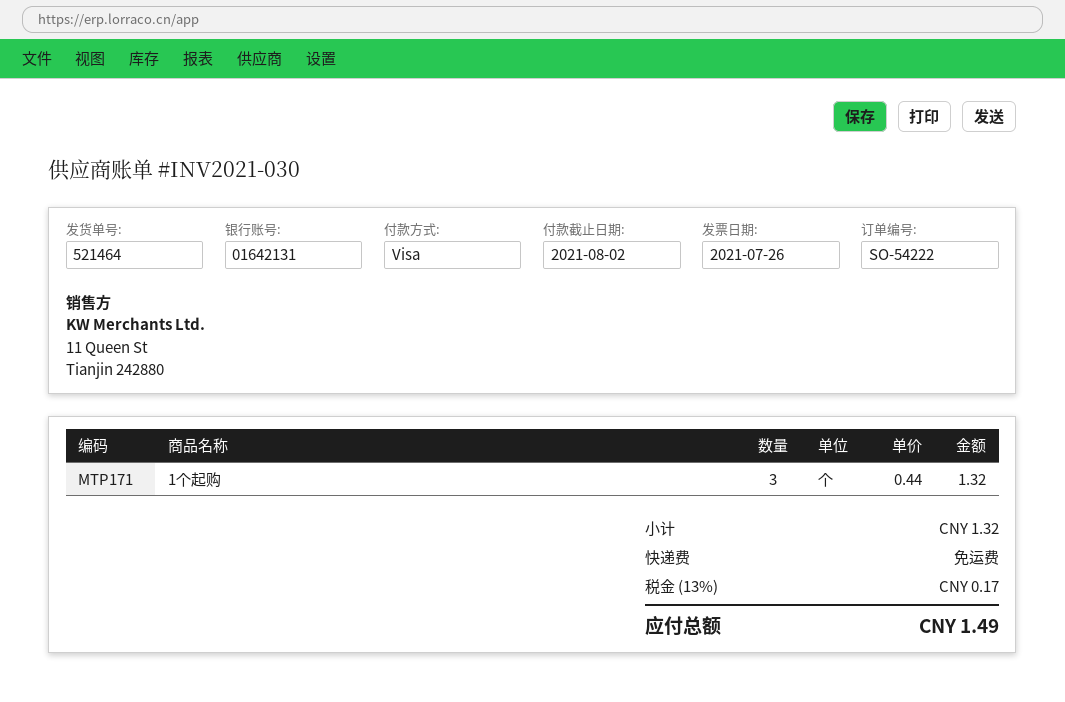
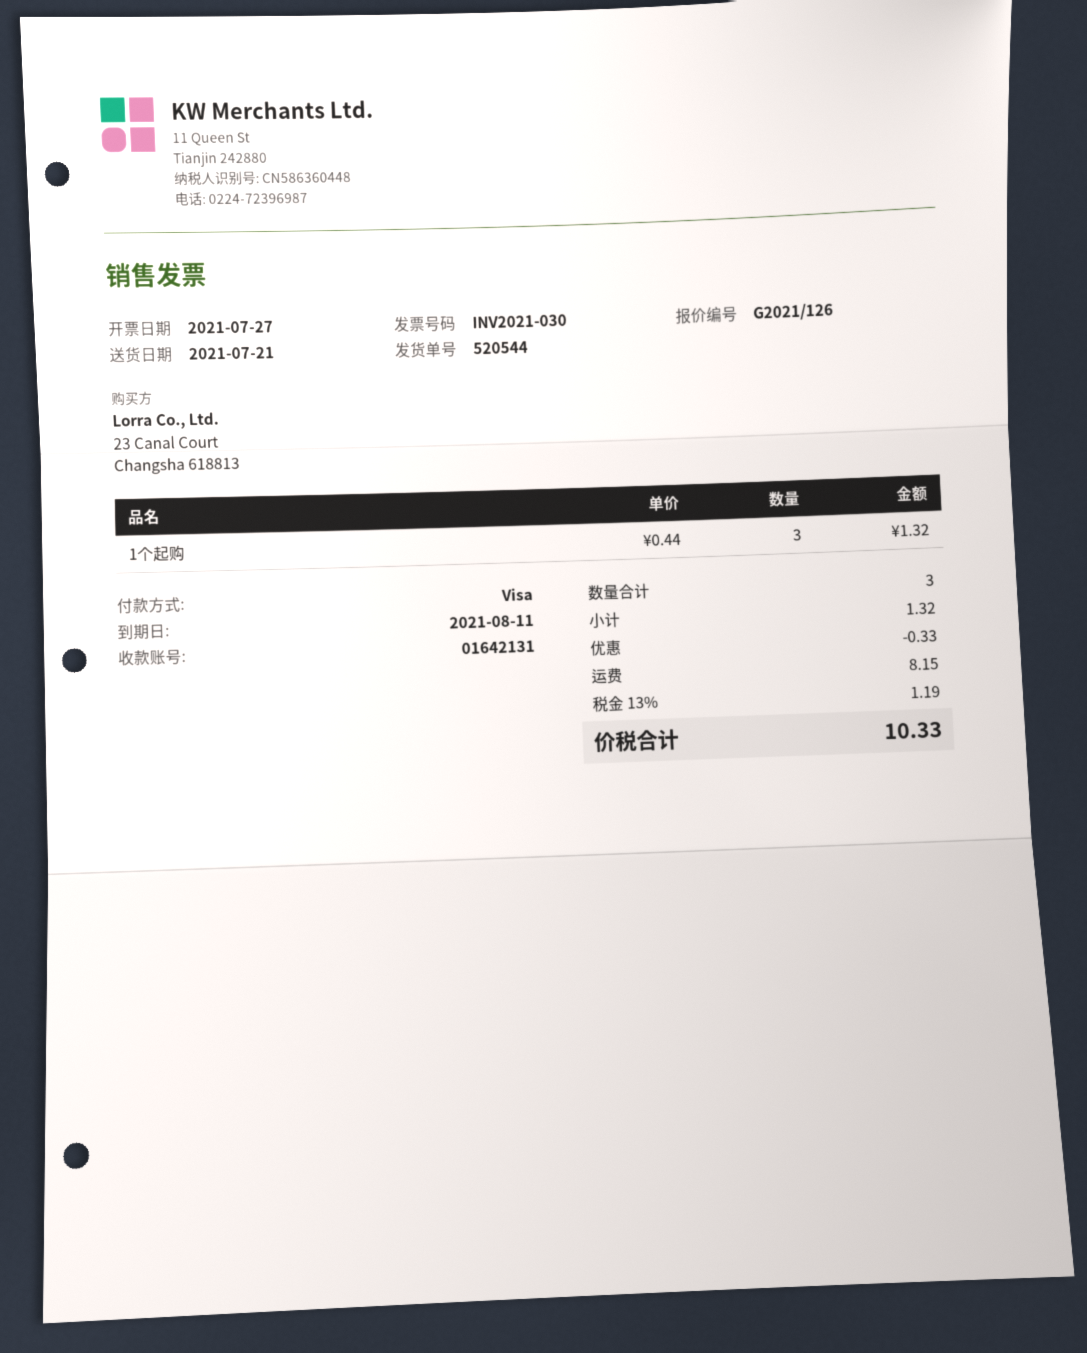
delivery note number: 521464 -> 520544
invoice date: 2021-07-26 -> 2021-07-27
due date: 2021-08-02 -> 2021-08-11
discount: none -> 0.33
shipping: 0.00 -> 8.15
tax: 13% = 0.17 -> 13% = 1.19
total: 1.49 -> 10.33

